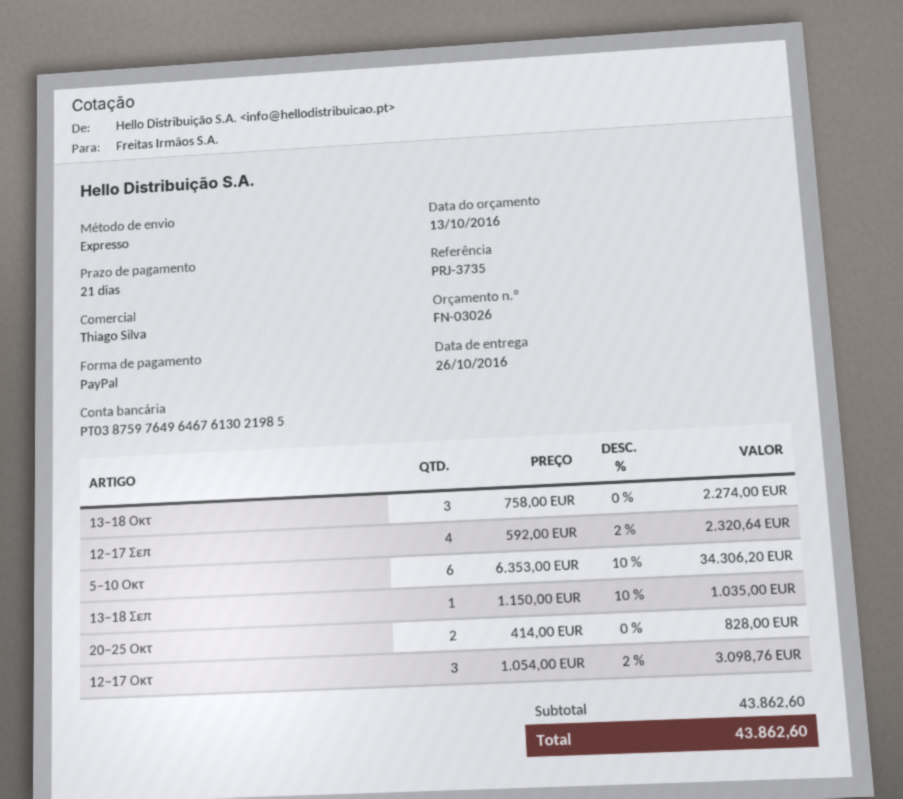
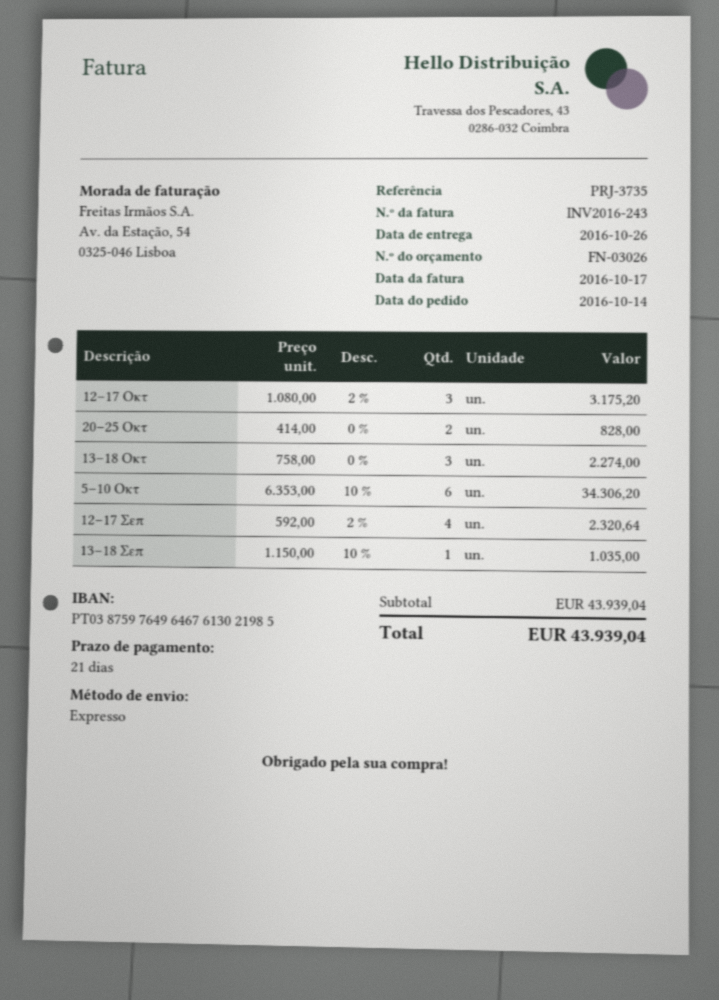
12–17 Οκτ: 3 x 1054.00 - 2% = 3098.76 -> 3 x 1080.00 - 2% = 3175.20
subtotal: 43862.60 -> 43939.04
total: 43862.60 -> 43939.04

